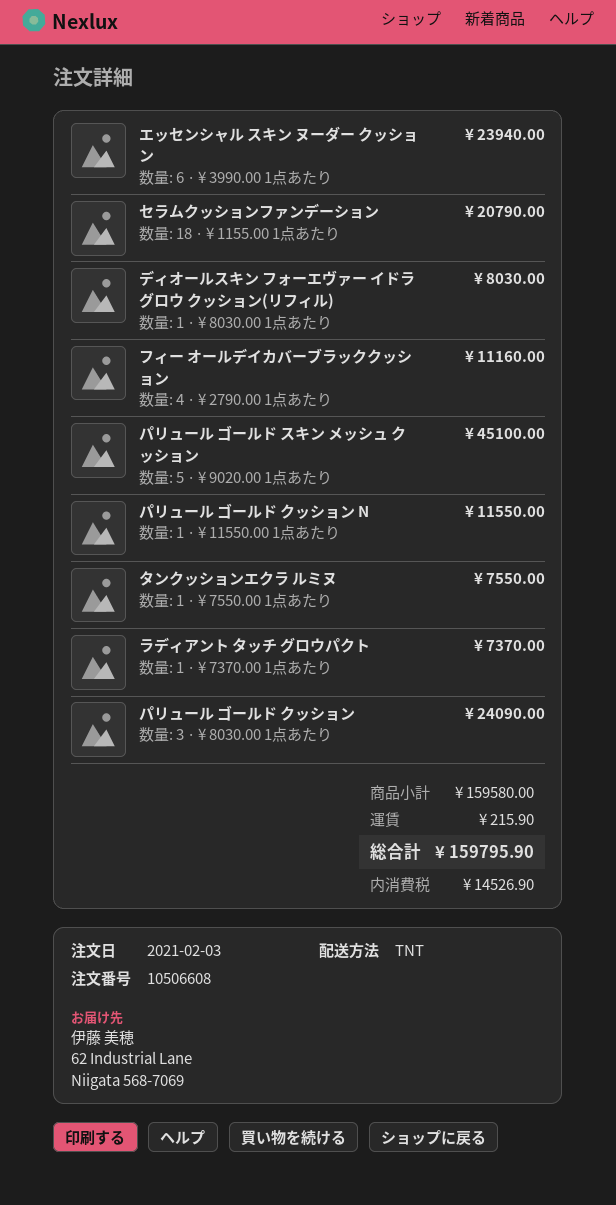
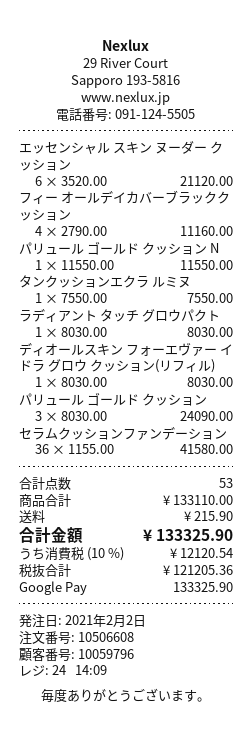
order date: 2021-02-03 -> 2021-02-02
エッセンシャル スキン ヌーダー クッション: 6 x 3990.00 = 23940.00 -> 6 x 3520.00 = 21120.00
セラムクッションファンデーション: 18 x 1155.00 = 20790.00 -> 36 x 1155.00 = 41580.00
パリュール ゴールド スキン メッシュ クッション: 5 x 9020.00 = 45100.00 -> none
ラディアント タッチ グロウパクト: 1 x 7370.00 = 7370.00 -> 1 x 8030.00 = 8030.00
subtotal: 159580.00 -> 133110.00
tax: 14526.90 -> 12120.54
total: 159795.90 -> 133325.90

